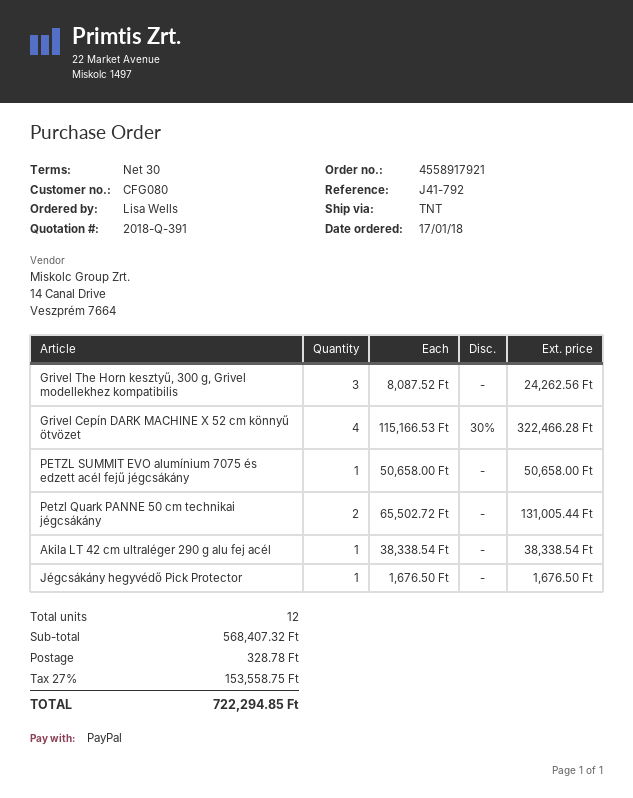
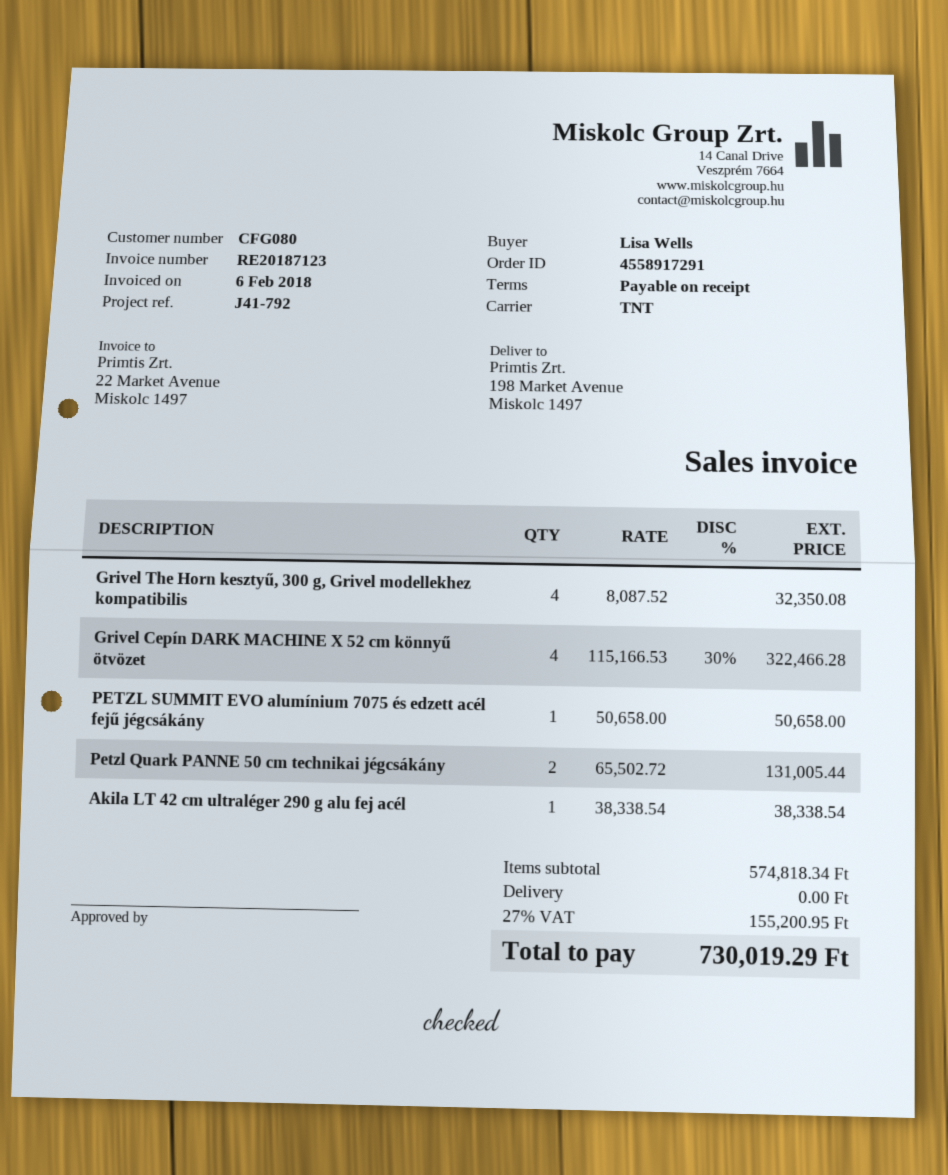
order number: 4558917921 -> 4558917291
payment terms: 30 days -> on receipt
Grivel The Horn kesztyű, 300 g, Grivel modellekhez kompatibilis: 3 x 8087.52 = 24262.56 -> 4 x 8087.52 = 32350.08
Jégcsákány hegyvédő Pick Protector: 1 x 1676.50 = 1676.50 -> none
subtotal: 568407.32 -> 574818.34
shipping: 328.78 -> 0.00
tax: 27% = 153558.75 -> 27% = 155200.95
total: 722294.85 -> 730019.29

